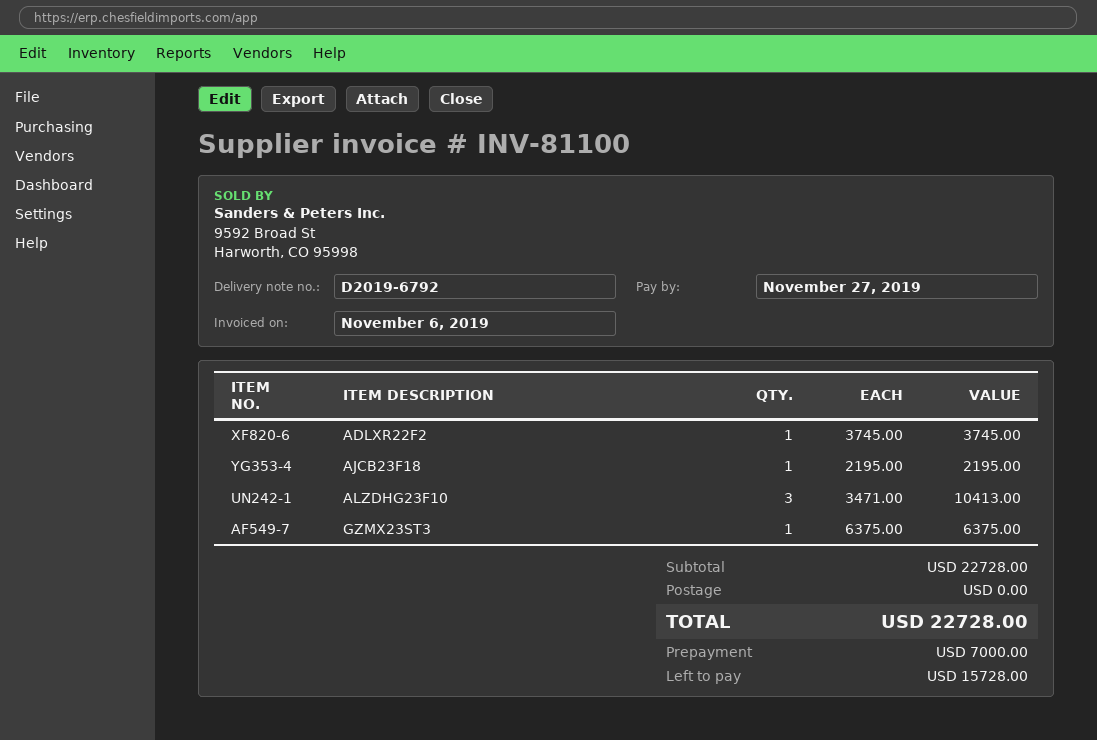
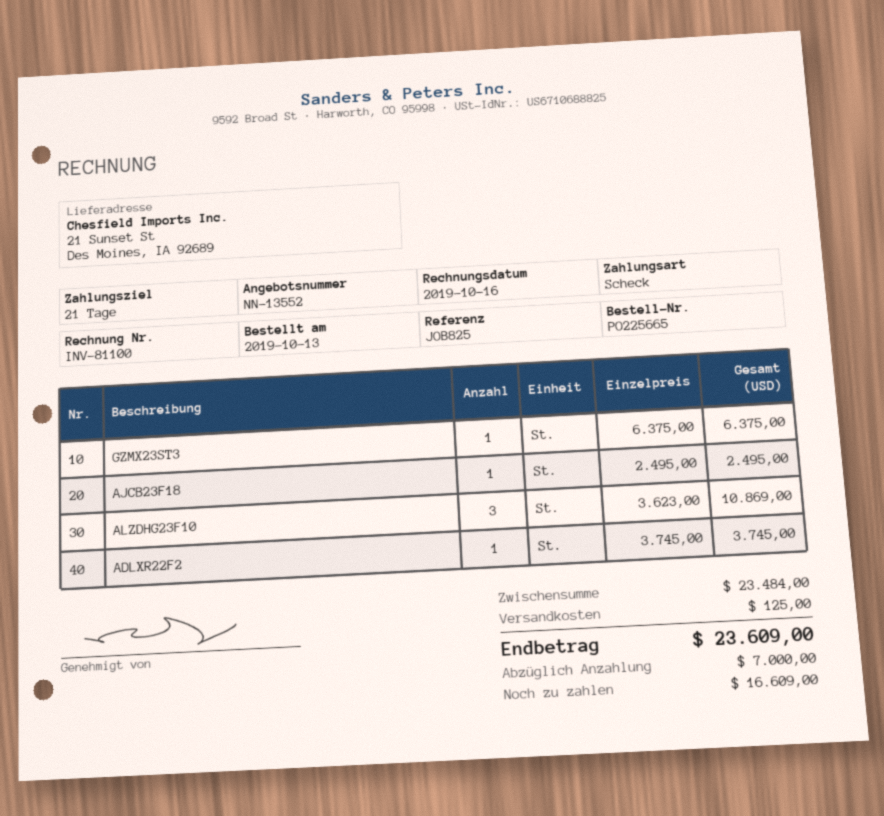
invoice date: 2019-11-06 -> 2019-10-16
AJCB23F18: 1 x 2195.00 = 2195.00 -> 1 x 2495.00 = 2495.00
ALZDHG23F10: 3 x 3471.00 = 10413.00 -> 3 x 3623.00 = 10869.00
subtotal: 22728.00 -> 23484.00
shipping: 0.00 -> 125.00
total: 22728.00 -> 23609.00
balance: 15728.00 -> 16609.00

